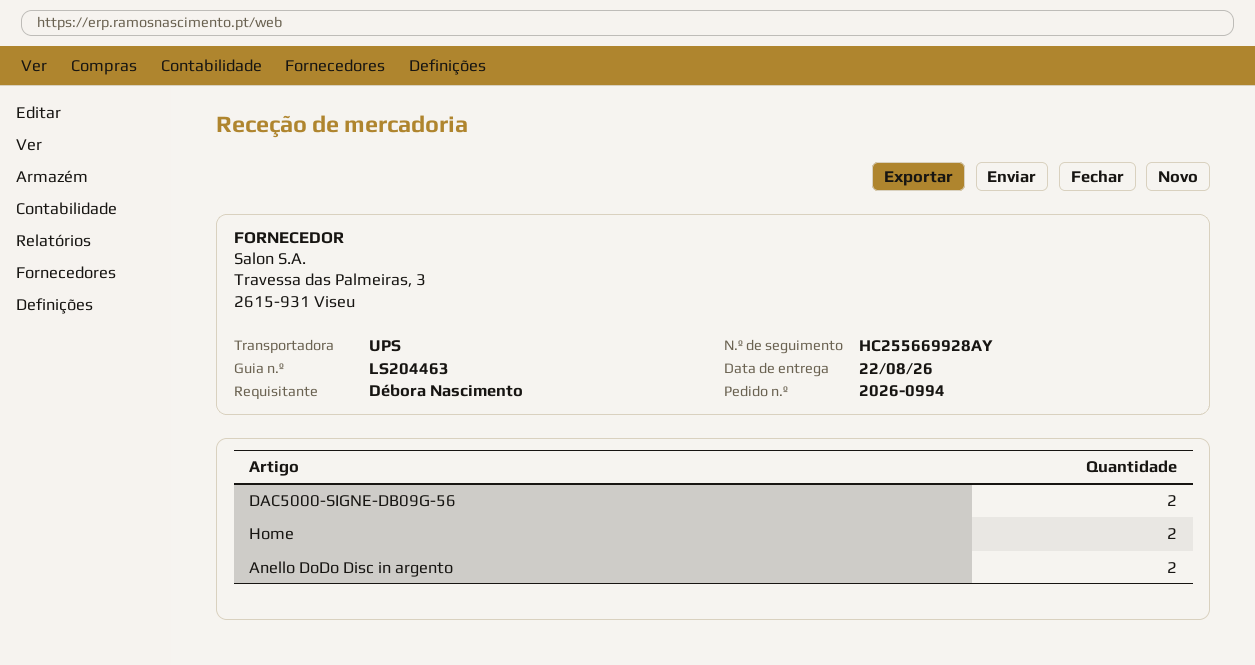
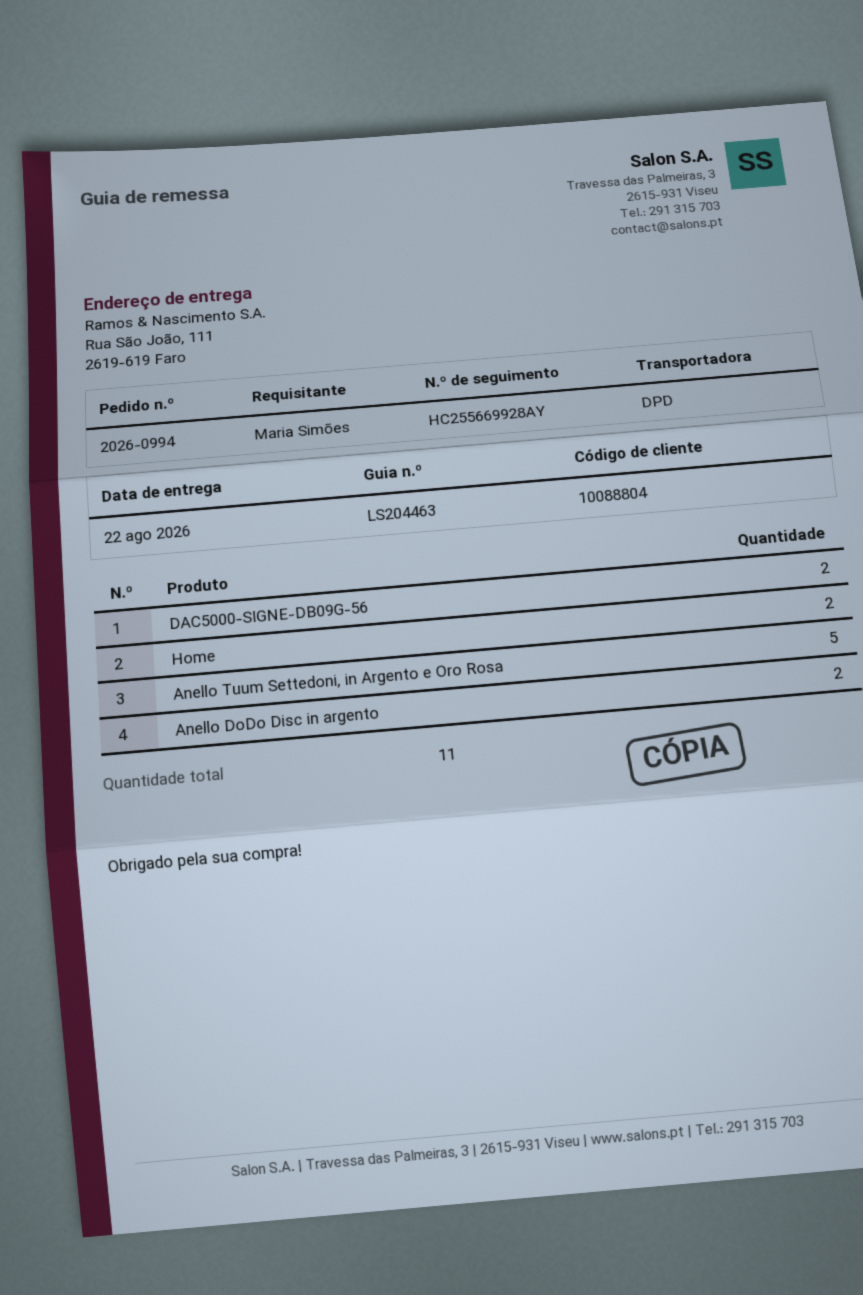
ordered by: Débora Nascimento -> Maria Simões
shipping method: UPS -> DPD
Anello Tuum Settedoni, in Argento e Oro Rosa: none -> 5

